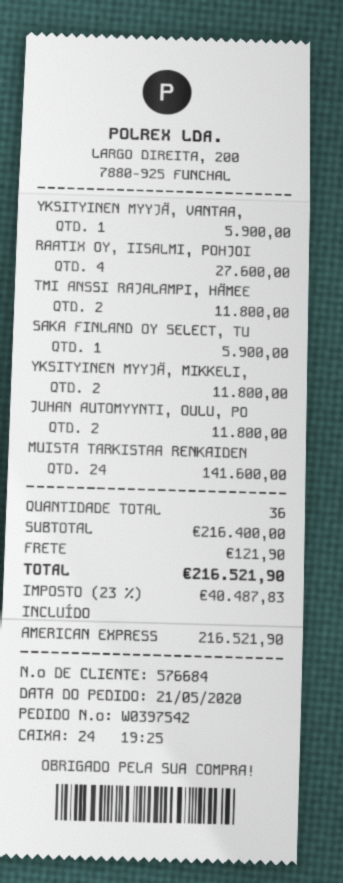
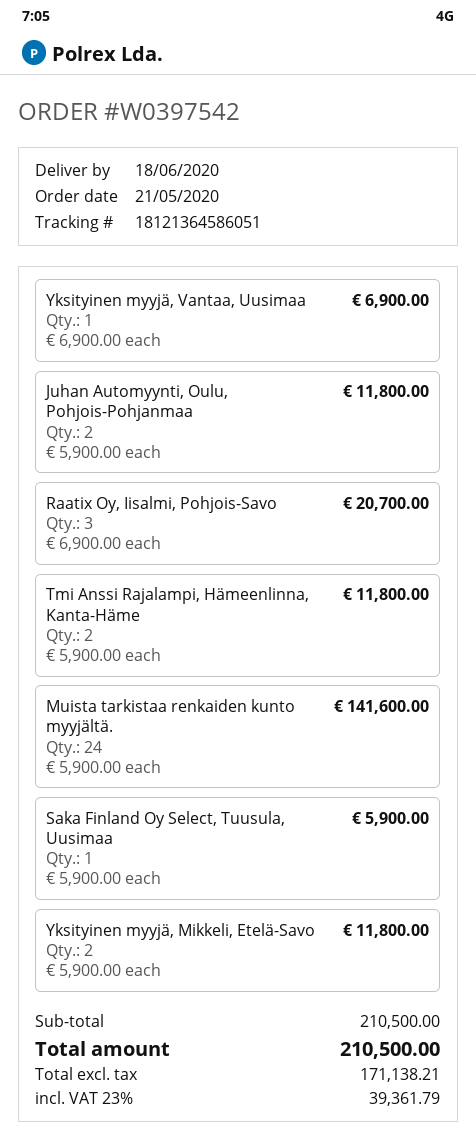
YKSITYINEN MYYJÄ, VANTAA,: 1 for 5900.00 -> 1 for 6900.00
RAATIX OY, IISALMI, POHJOI: 4 for 27600.00 -> 3 for 20700.00
subtotal: 216400.00 -> 210500.00
shipping: 121.90 -> none
tax: 23% = 40487.83 -> 23% = 39361.79
total: 216521.90 -> 210500.00

